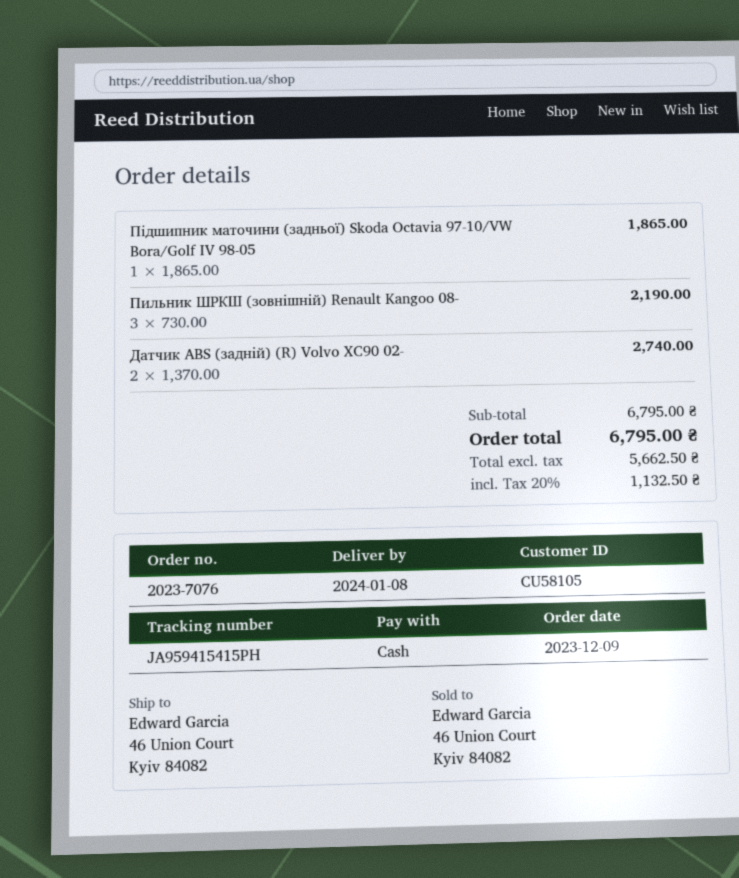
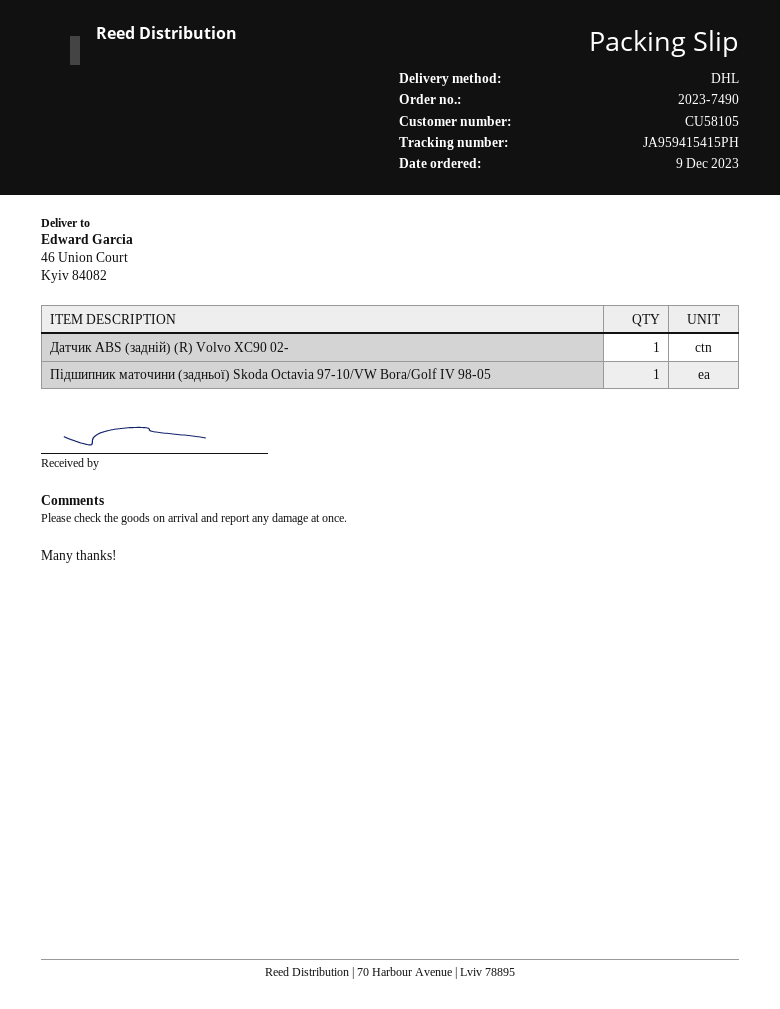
order number: 2023-7076 -> 2023-7490
Пильник ШРКШ (зовнішній) Renault Kangoo 08-: 3 -> none
Датчик ABS (задній) (R) Volvo XC90 02-: 2 -> 1

